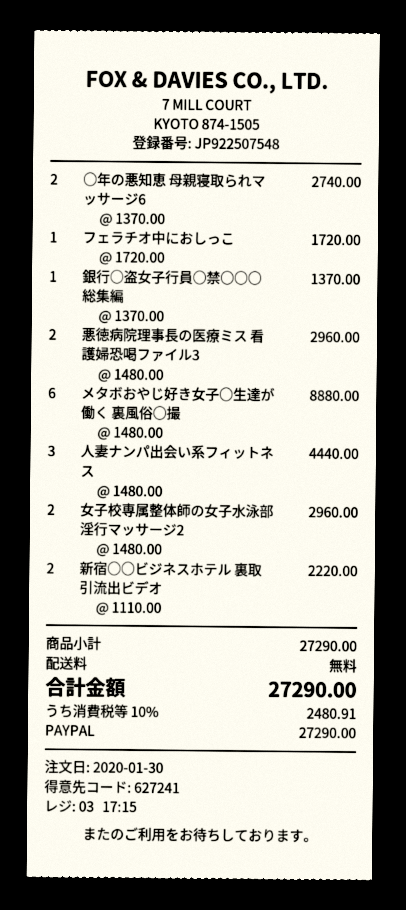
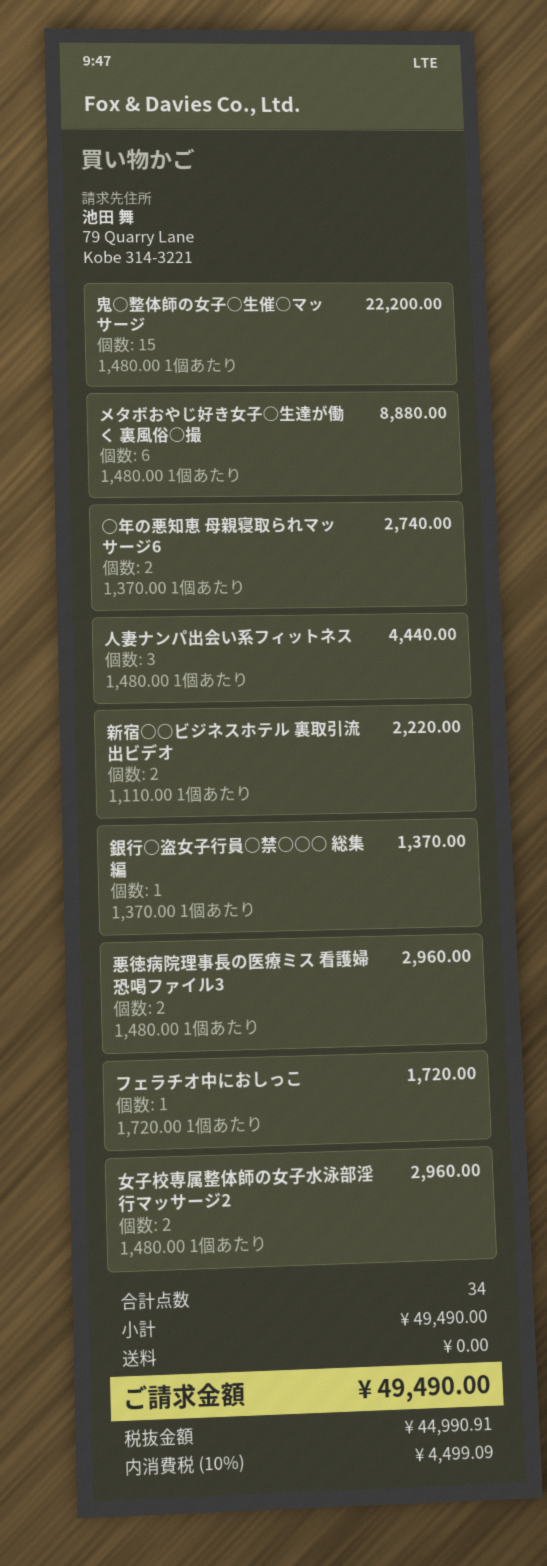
鬼○整体師の女子○生催○マッサージ: none -> 15 x 1480.00 = 22200.00
subtotal: 27290.00 -> 49490.00
tax: 10% = 2480.91 -> 10% = 4499.09
total: 27290.00 -> 49490.00

